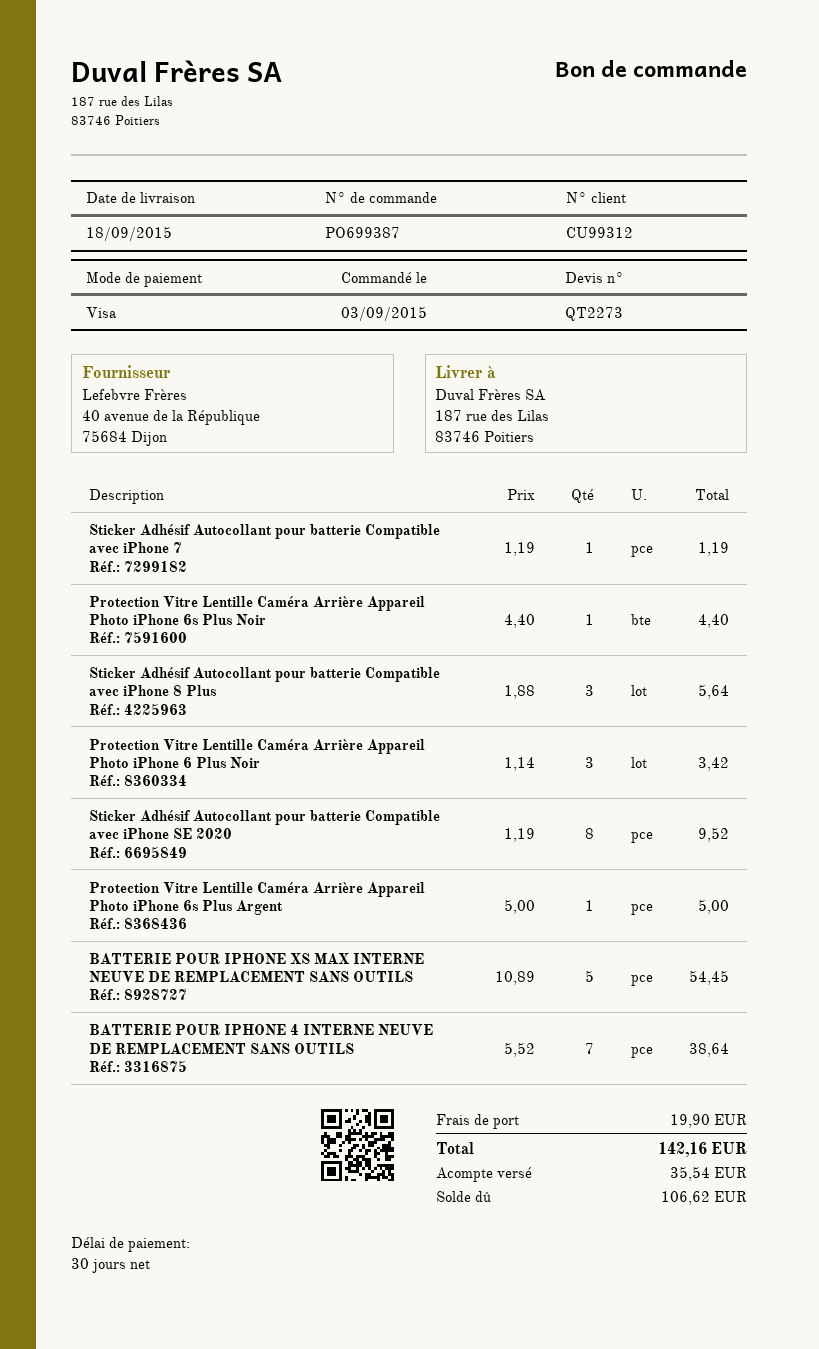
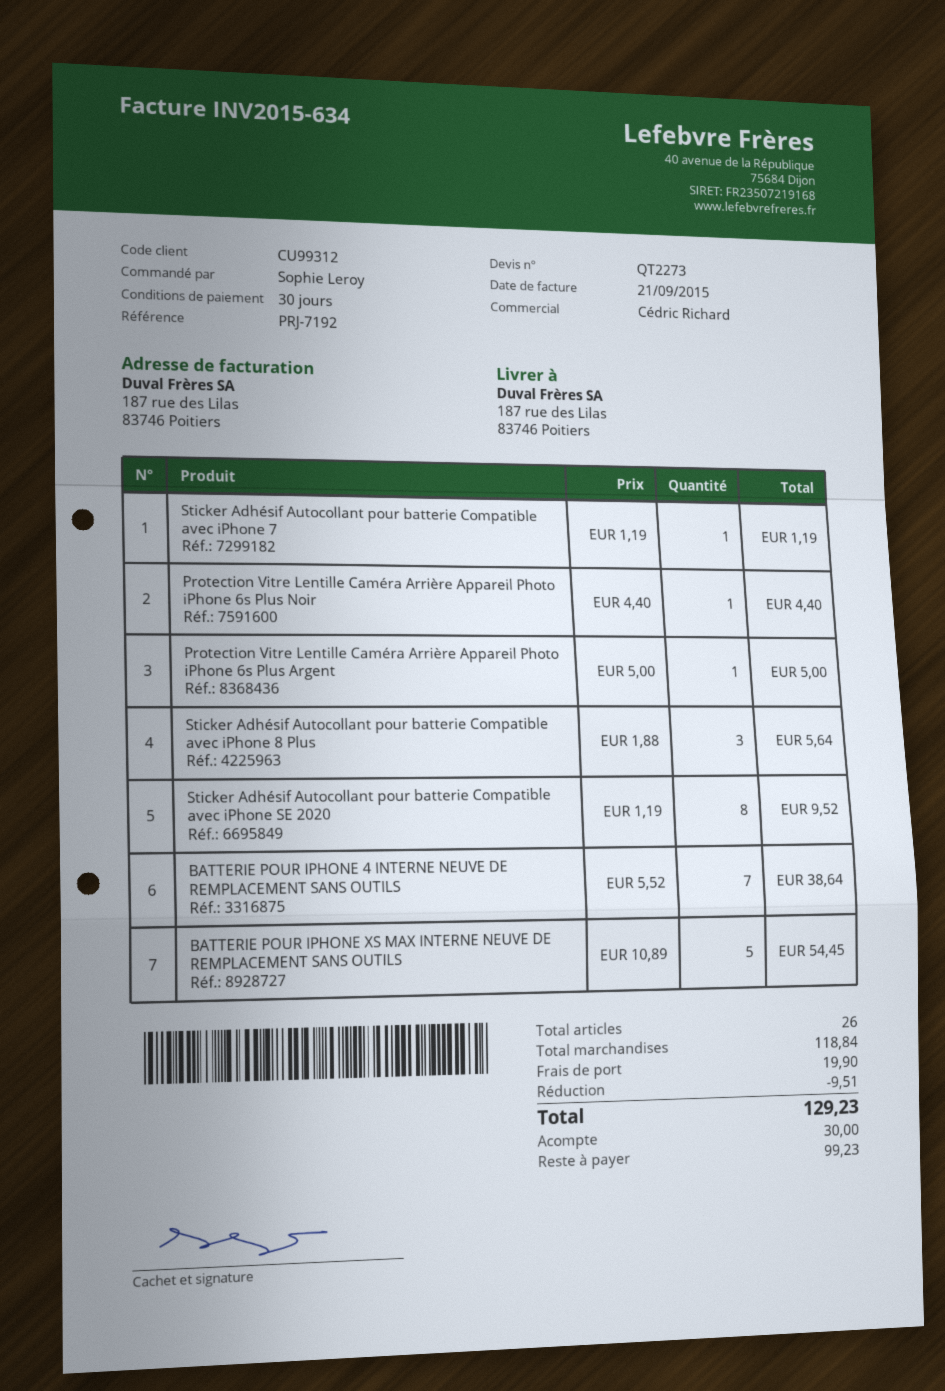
Protection Vitre Lentille Caméra Arrière Appareil Photo iPhone 6 Plus Noir: 3 x 1.14 = 3.42 -> none
discount: none -> 9.51
total: 142.16 -> 129.23
deposit: 35.54 -> 30.00
balance: 106.62 -> 99.23

